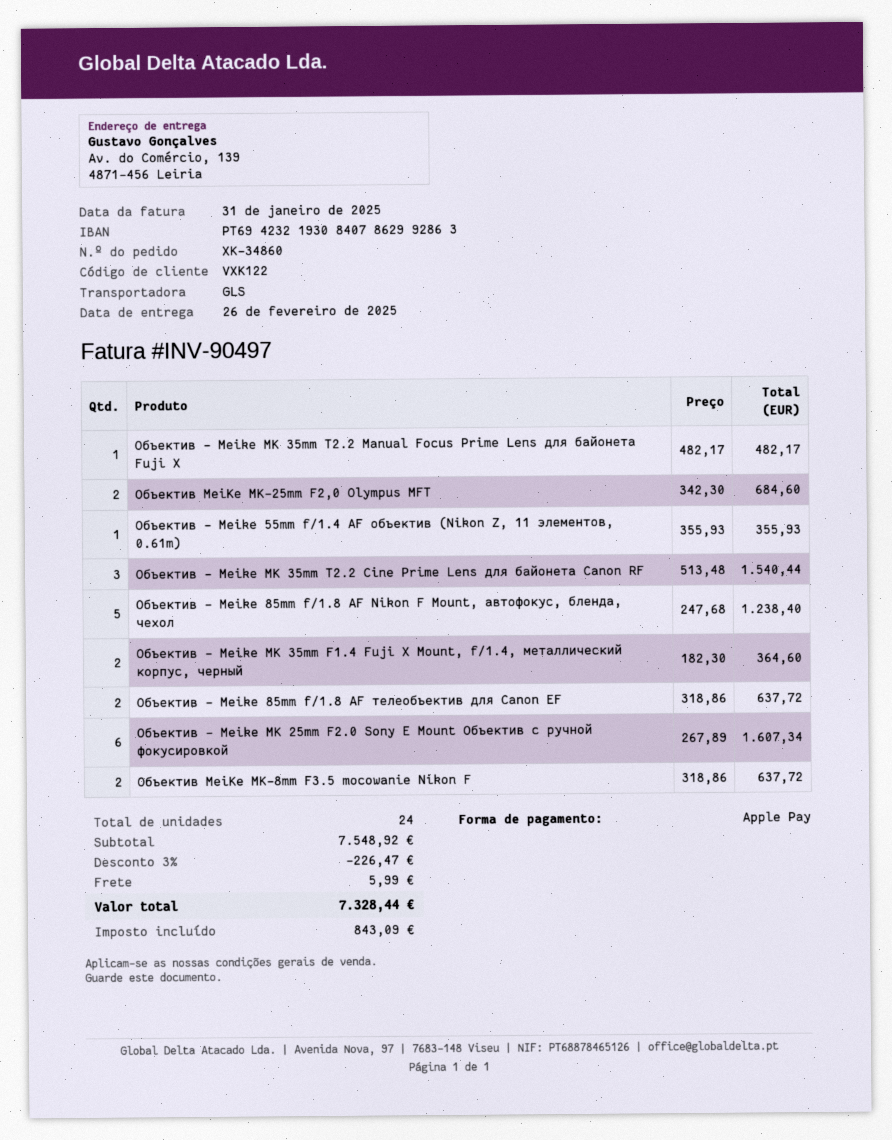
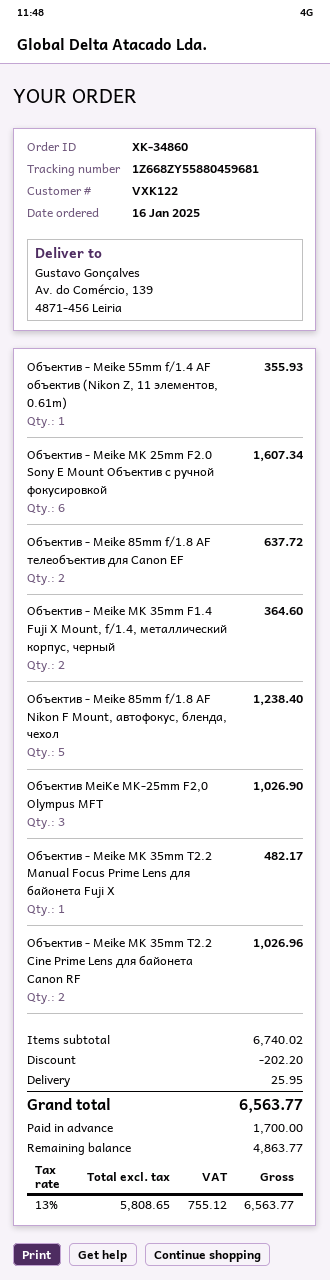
Объектив MeiKe MK-25mm F2,0 Olympus MFT: 2 for 684.60 -> 3 for 1026.90
Объектив - Meike MK 35mm T2.2 Cine Prime Lens для байонета Canon RF: 3 for 1540.44 -> 2 for 1026.96
Объектив MeiKe MK-8mm F3.5 mocowanie Nikon F: 2 for 637.72 -> none
subtotal: 7548.92 -> 6740.02
discount: 226.47 -> 202.20
shipping: 5.99 -> 25.95
tax: 843.09 -> 755.12
total: 7328.44 -> 6563.77

